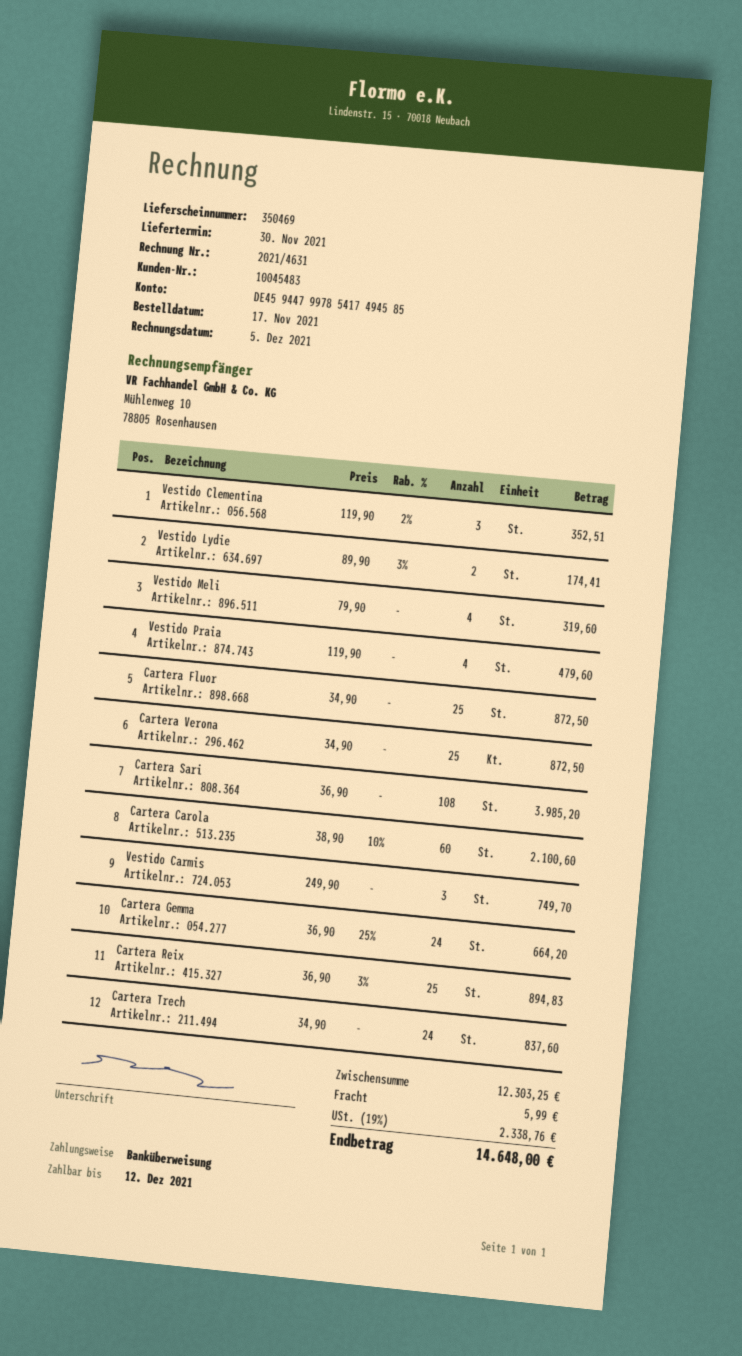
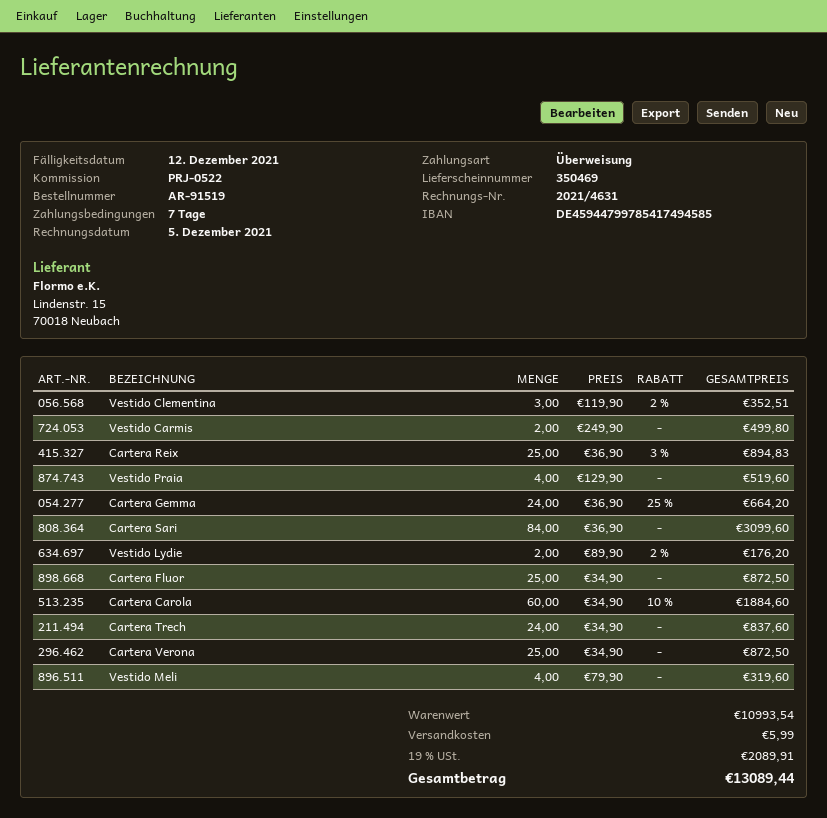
Vestido Lydie: 2 x 89.90 - 3% = 174.41 -> 2 x 89.90 - 2% = 176.20
Vestido Praia: 4 x 119.90 = 479.60 -> 4 x 129.90 = 519.60
Cartera Sari: 108 x 36.90 = 3985.20 -> 84 x 36.90 = 3099.60
Cartera Carola: 60 x 38.90 - 10% = 2100.60 -> 60 x 34.90 - 10% = 1884.60
Vestido Carmis: 3 x 249.90 = 749.70 -> 2 x 249.90 = 499.80
subtotal: 12303.25 -> 10993.54
tax: 19% = 2338.76 -> 19% = 2089.91
total: 14648.00 -> 13089.44

